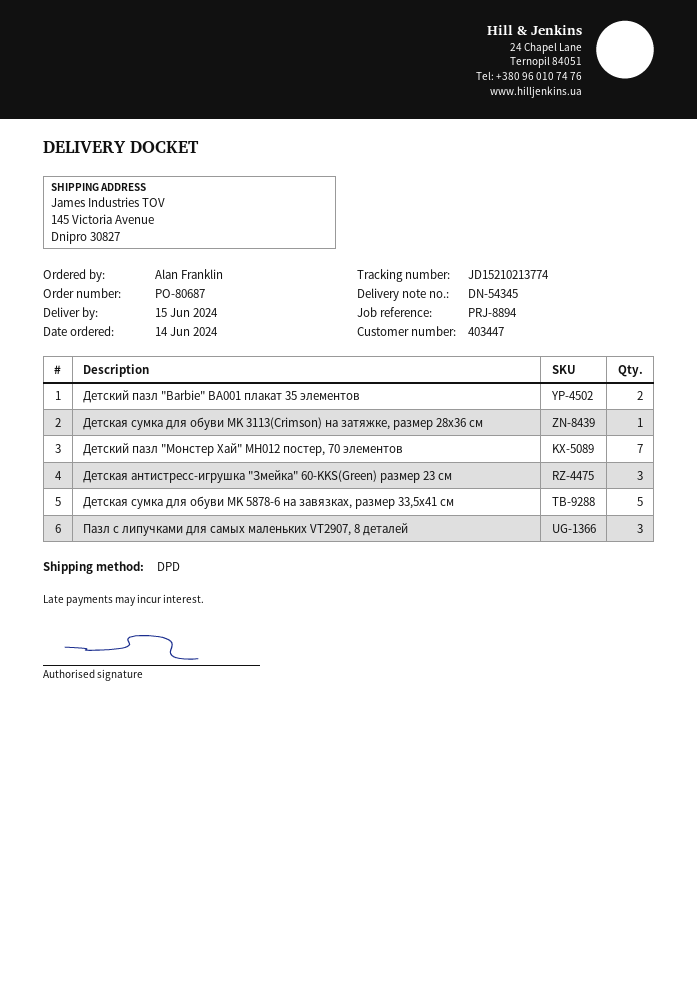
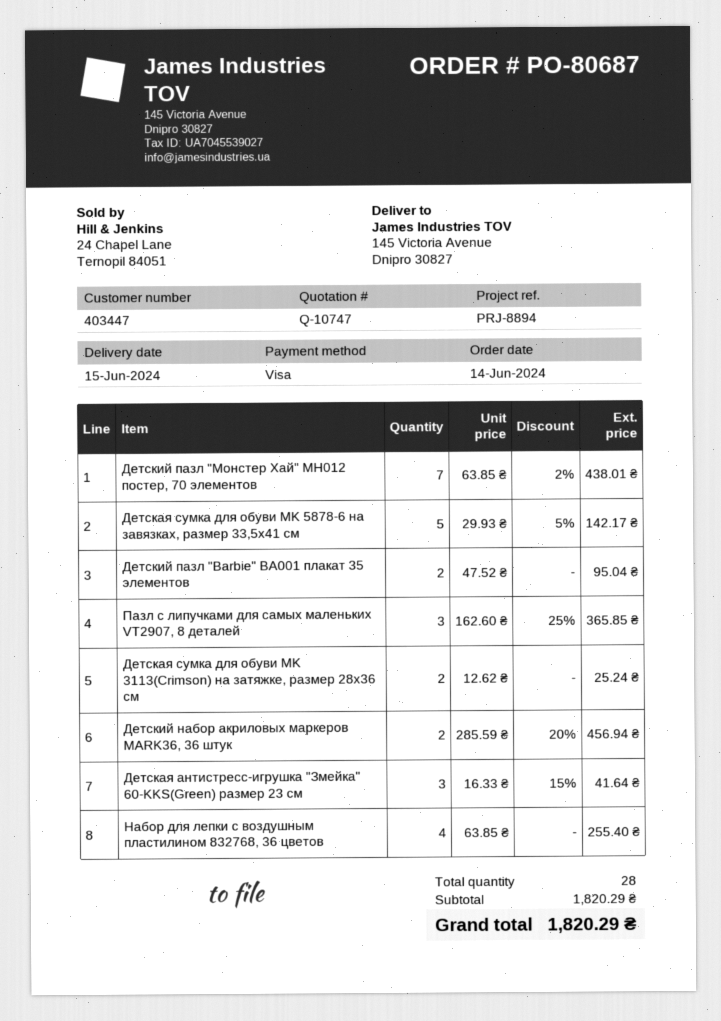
Детская сумка для обуви MK 3113(Crimson) на затяжке, размер 28х36 см: 1 -> 2
Детский набор акриловых маркеров MARK36, 36 штук: none -> 2
Набор для лепки с воздушным пластилином 832768, 36 цветов: none -> 4

